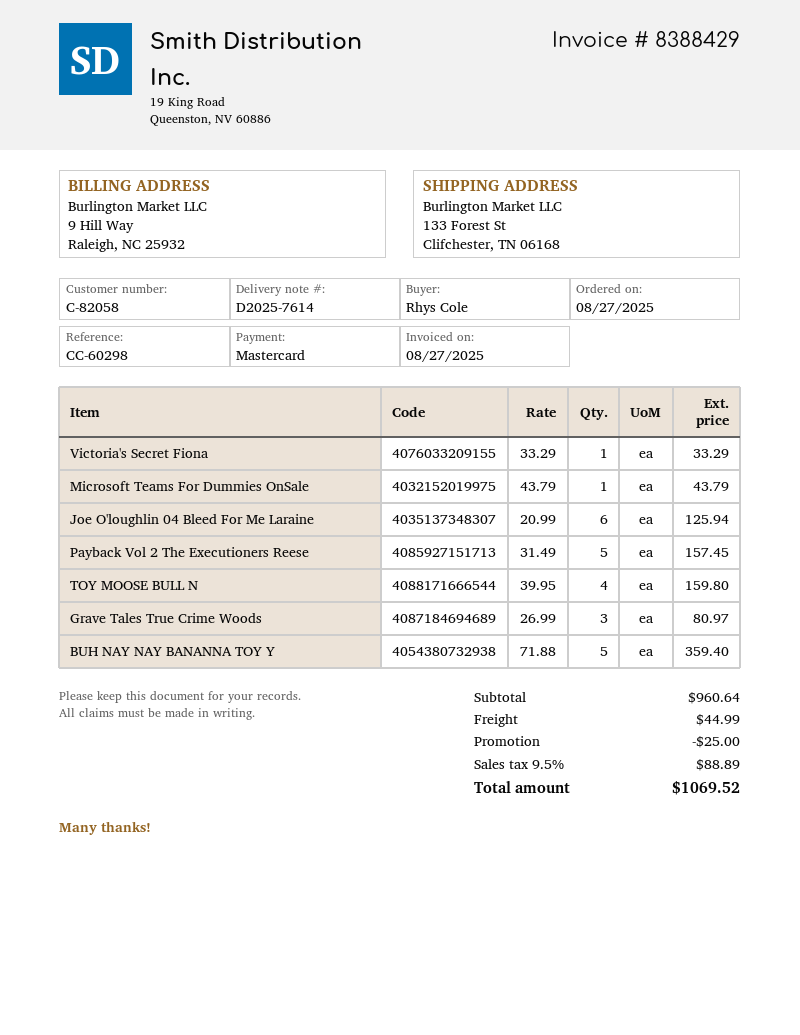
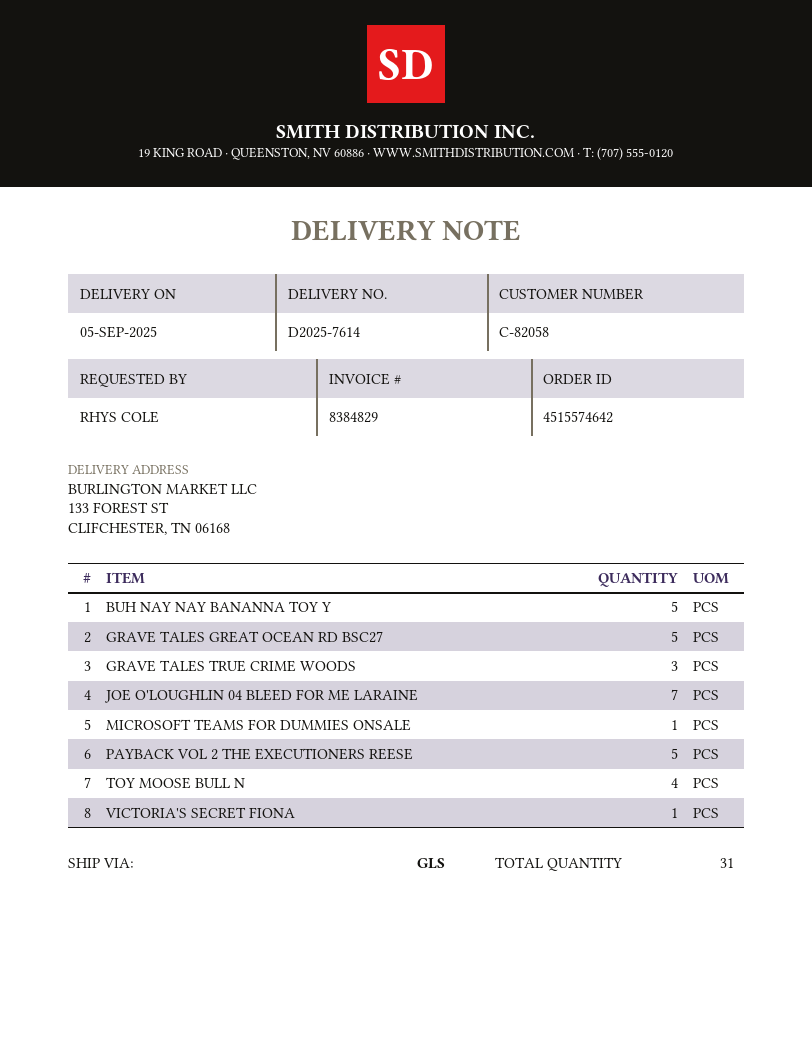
invoice number: 8388429 -> 8384829
Joe O'loughlin 04 Bleed For Me Laraine: 6 -> 7
GRAVE TALES GREAT OCEAN RD BSC27: none -> 5

